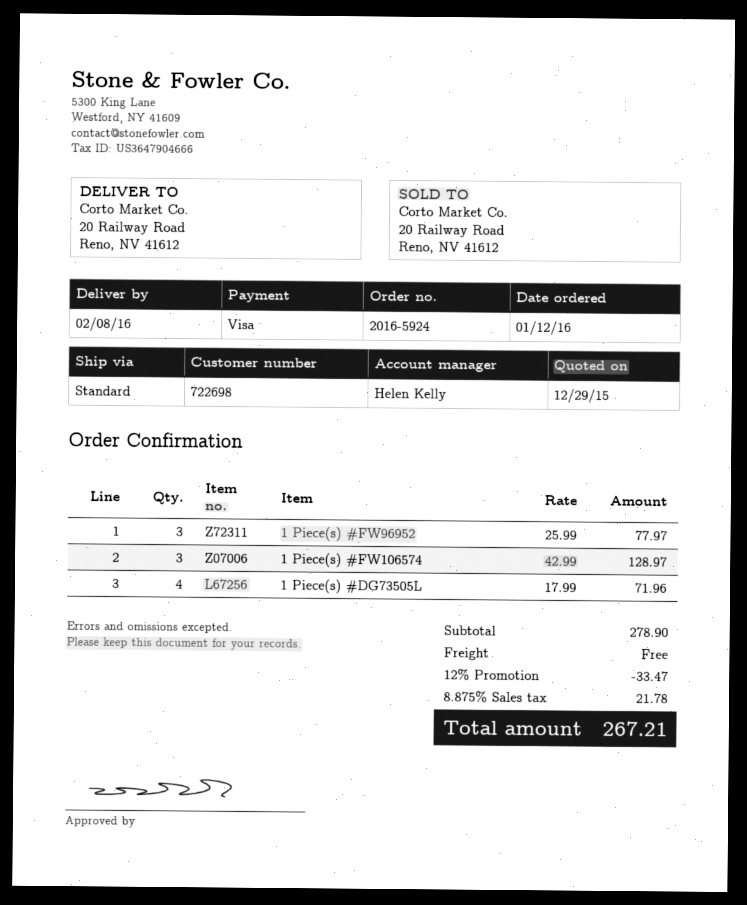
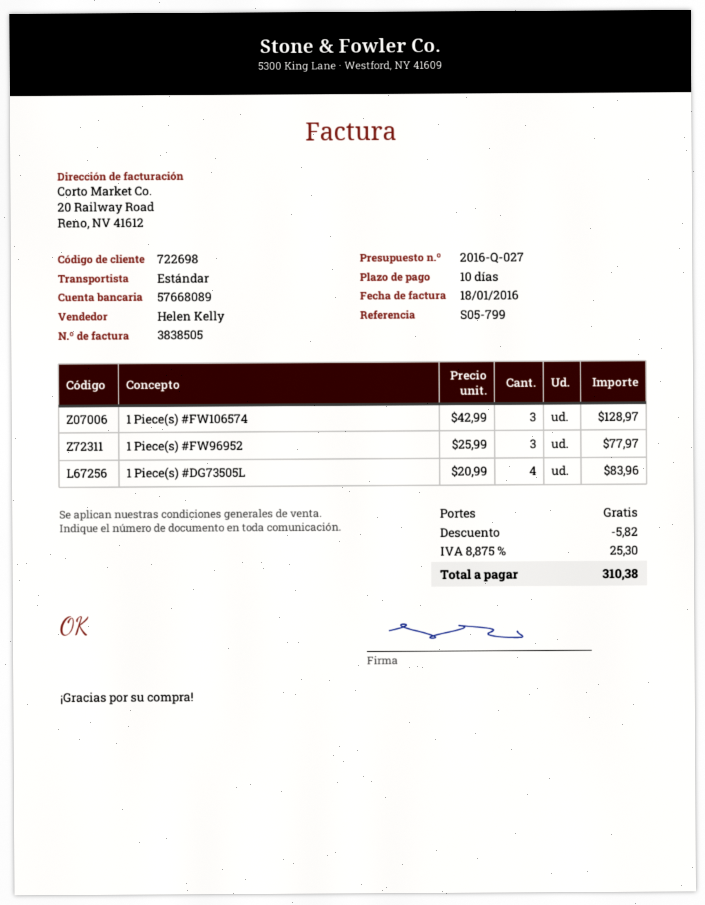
1 Piece(s) #DG73505L: 4 x 17.99 = 71.96 -> 4 x 20.99 = 83.96
discount: 33.47 -> 5.82
tax: 8.875% = 21.78 -> 8.875% = 25.30
total: 267.21 -> 310.38

